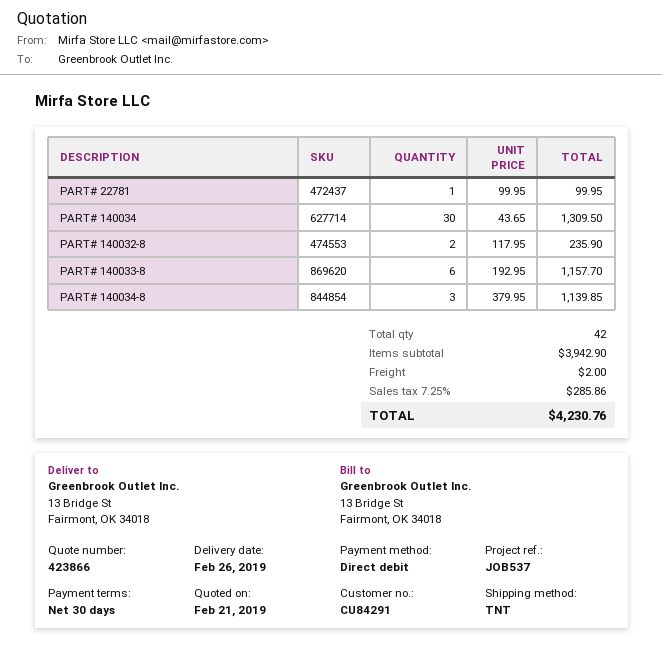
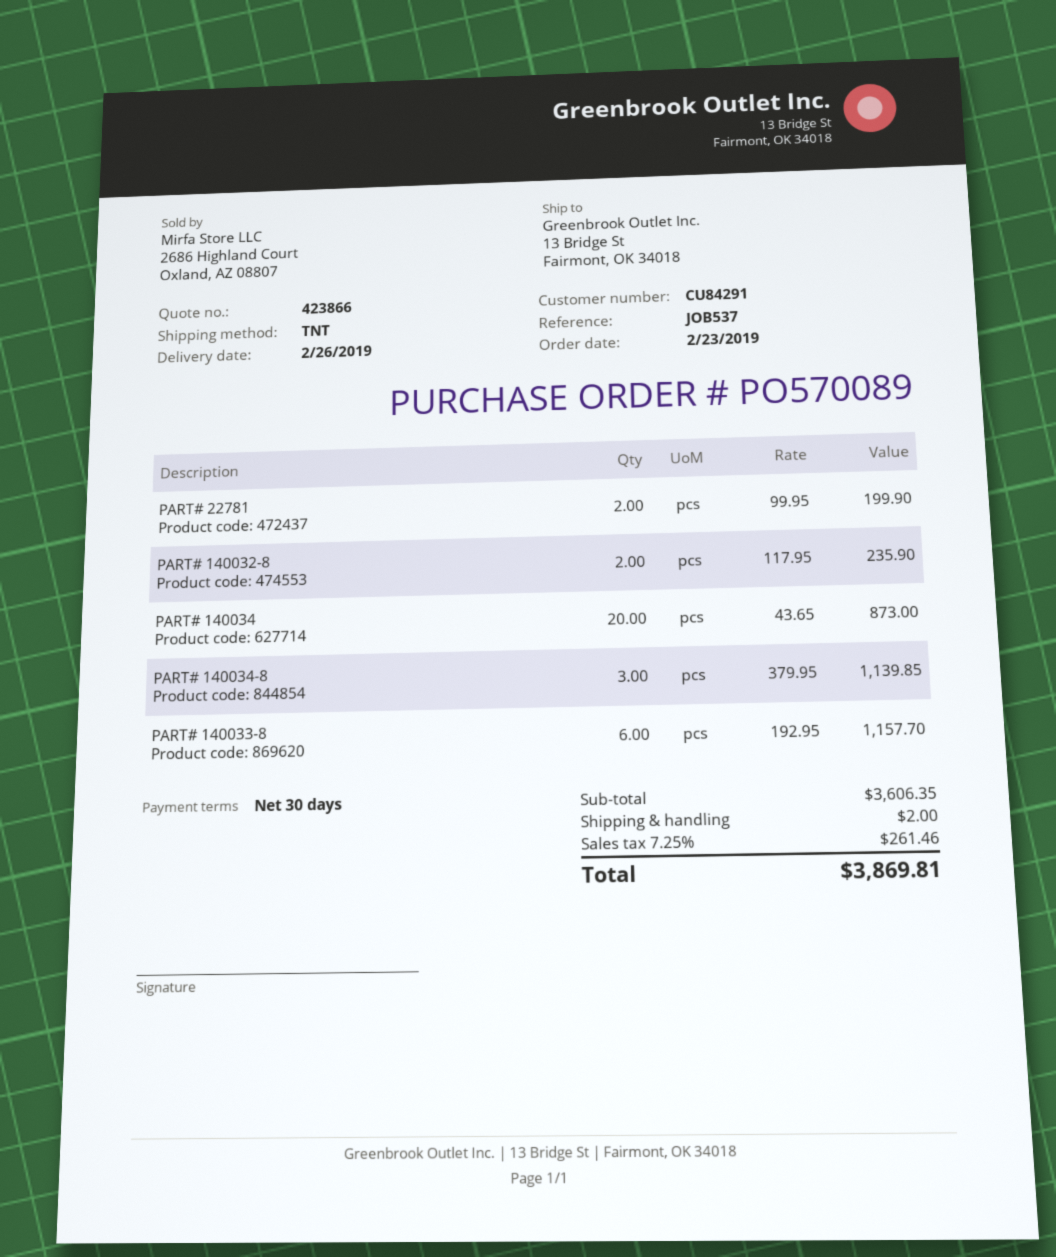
PART# 22781: 1 x 99.95 = 99.95 -> 2 x 99.95 = 199.90
PART# 140034: 30 x 43.65 = 1309.50 -> 20 x 43.65 = 873.00
subtotal: 3942.90 -> 3606.35
tax: 7.25% = 285.86 -> 7.25% = 261.46
total: 4230.76 -> 3869.81

